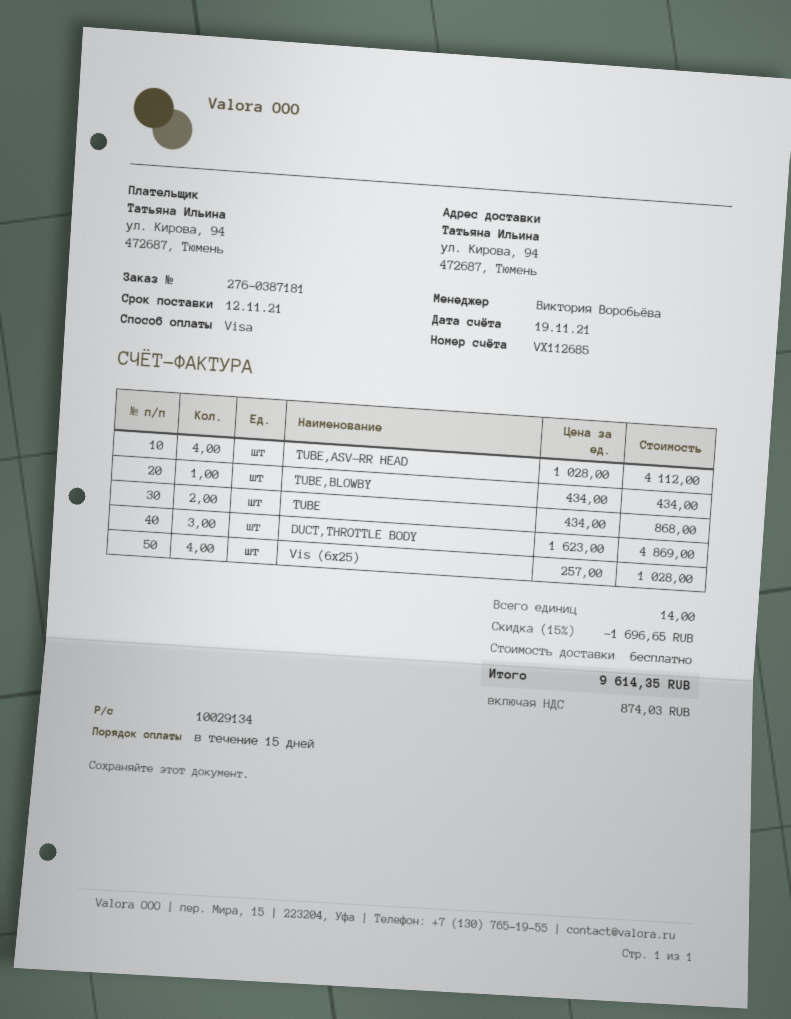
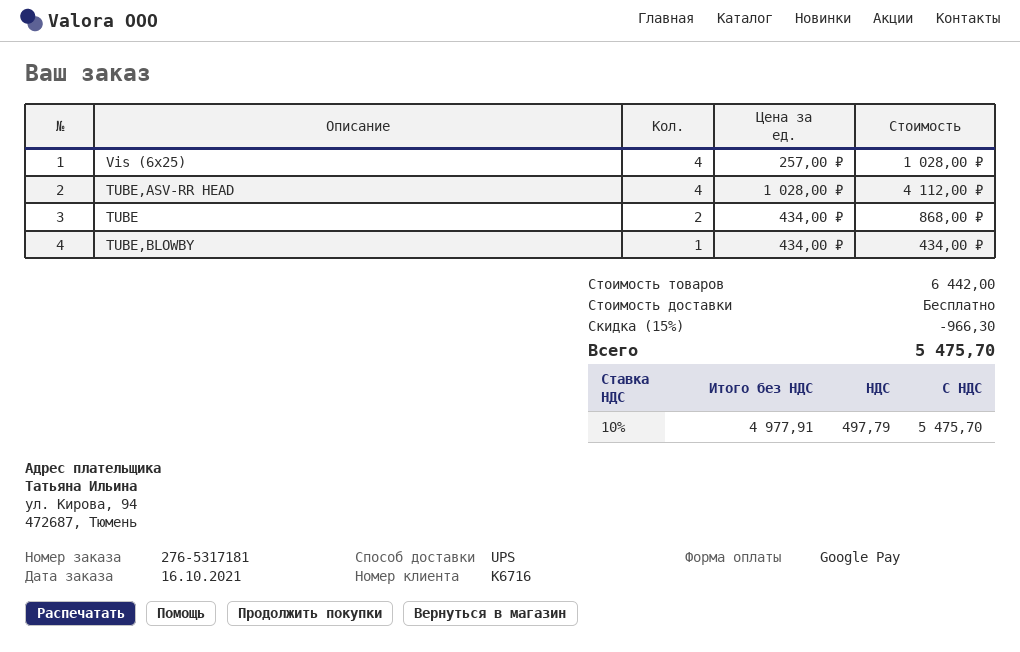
order number: 276-0387181 -> 276-5317181
payment method: Visa -> Google Pay
DUCT,THROTTLE BODY: 3 x 1623.00 = 4869.00 -> none
discount: 15% = 1696.65 -> 15% = 966.30
tax: 874.03 -> 497.79
total: 9614.35 -> 5475.70

